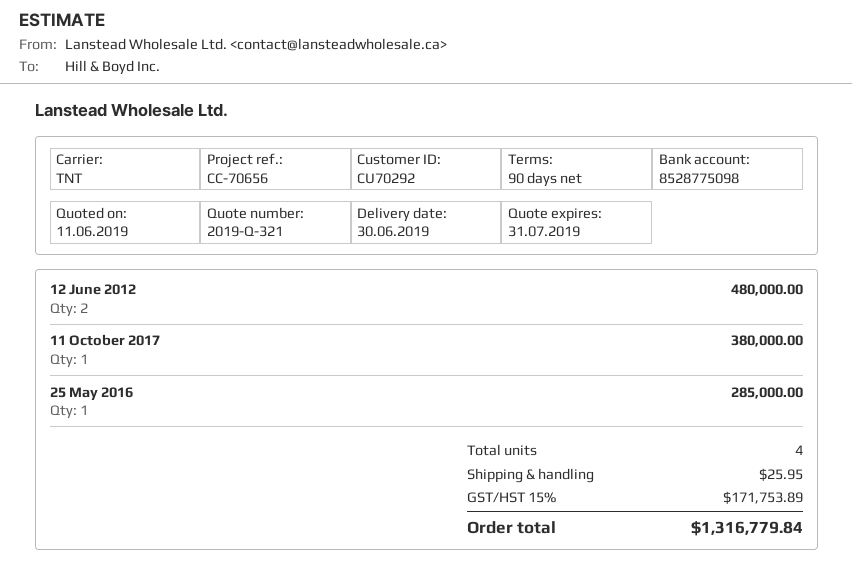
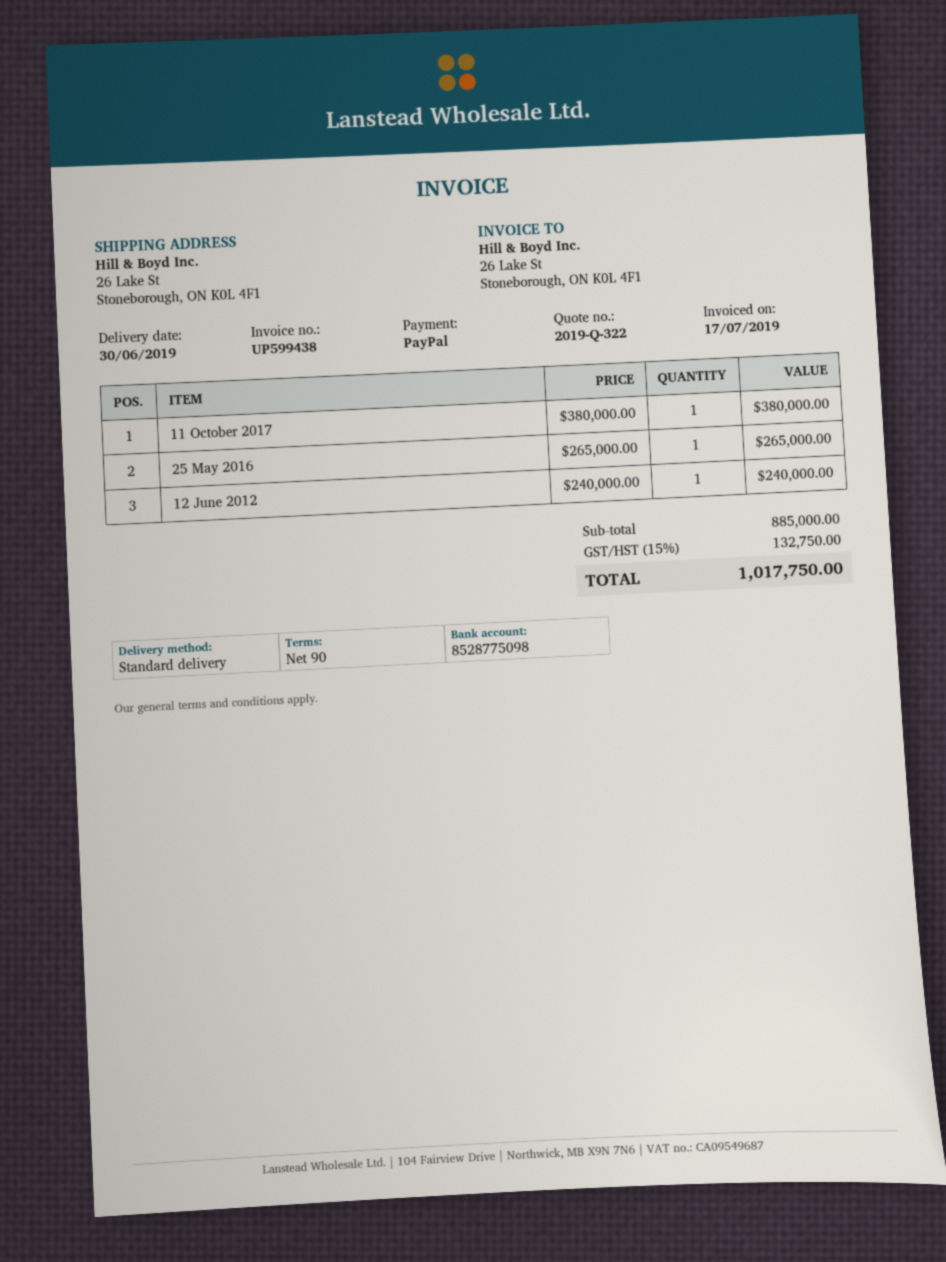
quote number: 2019-Q-321 -> 2019-Q-322
shipping method: TNT -> standard
12 June 2012: 2 for 480000.00 -> 1 for 240000.00
25 May 2016: 1 for 285000.00 -> 1 for 265000.00
shipping: 25.95 -> none
tax: 15% = 171753.89 -> 15% = 132750.00
total: 1316779.84 -> 1017750.00

